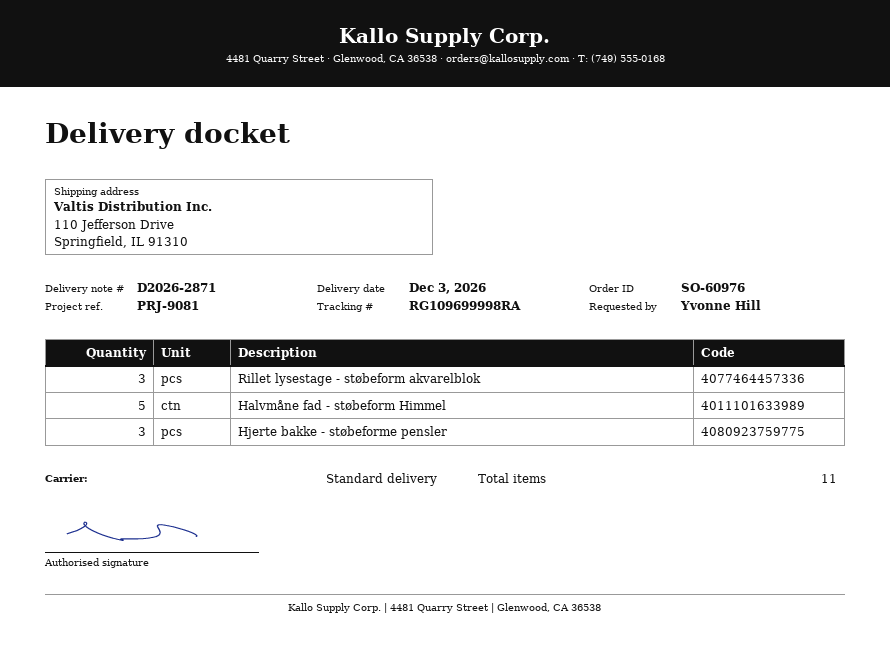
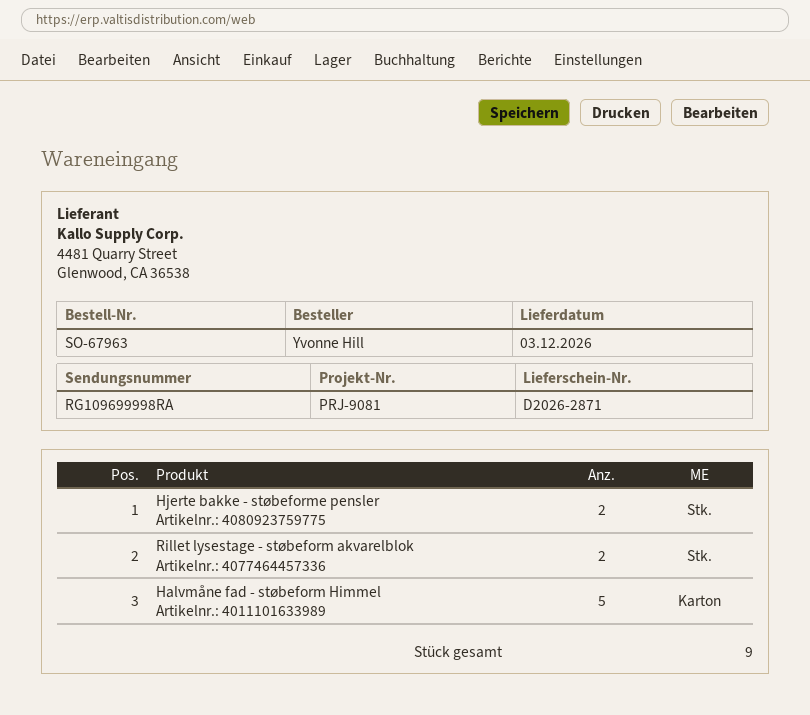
order number: SO-60976 -> SO-67963
Rillet lysestage - støbeform akvarelblok: 3 -> 2
Hjerte bakke - støbeforme pensler: 3 -> 2
total quantity: 11 -> 9

